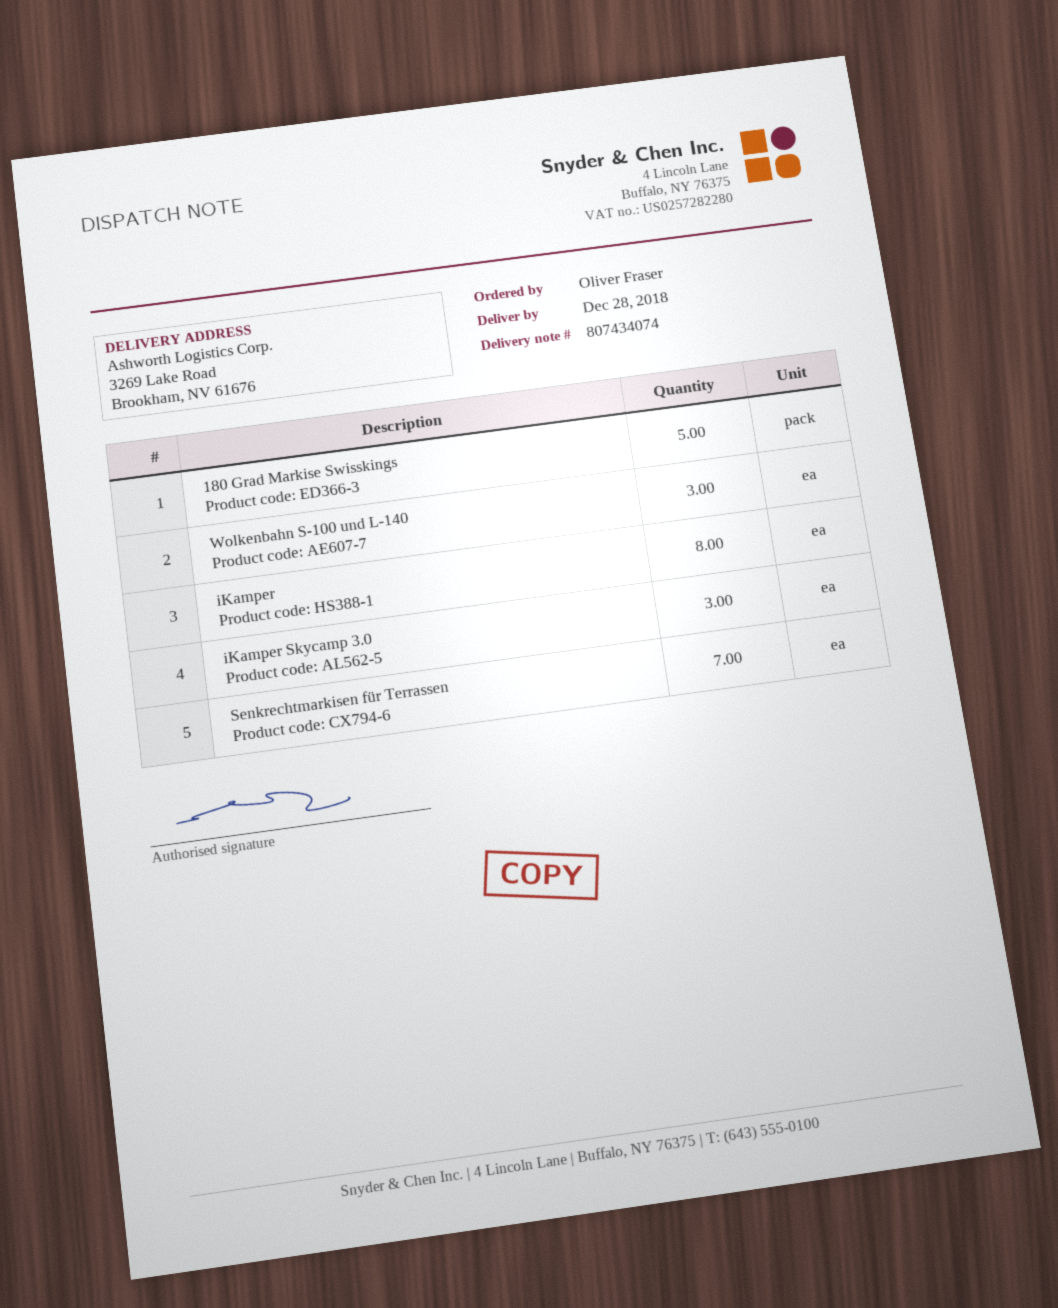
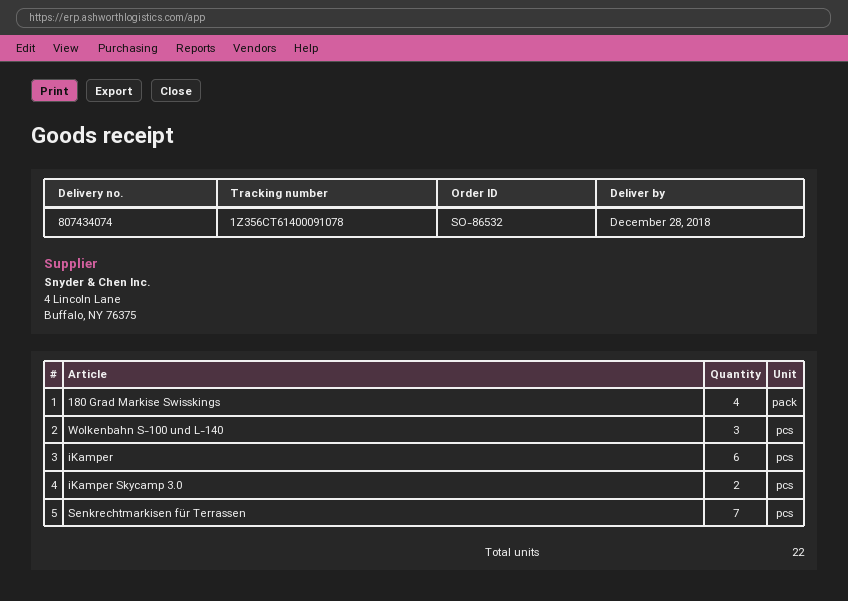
180 Grad Markise Swisskings: 5 -> 4
iKamper: 8 -> 6
iKamper Skycamp 3.0: 3 -> 2

